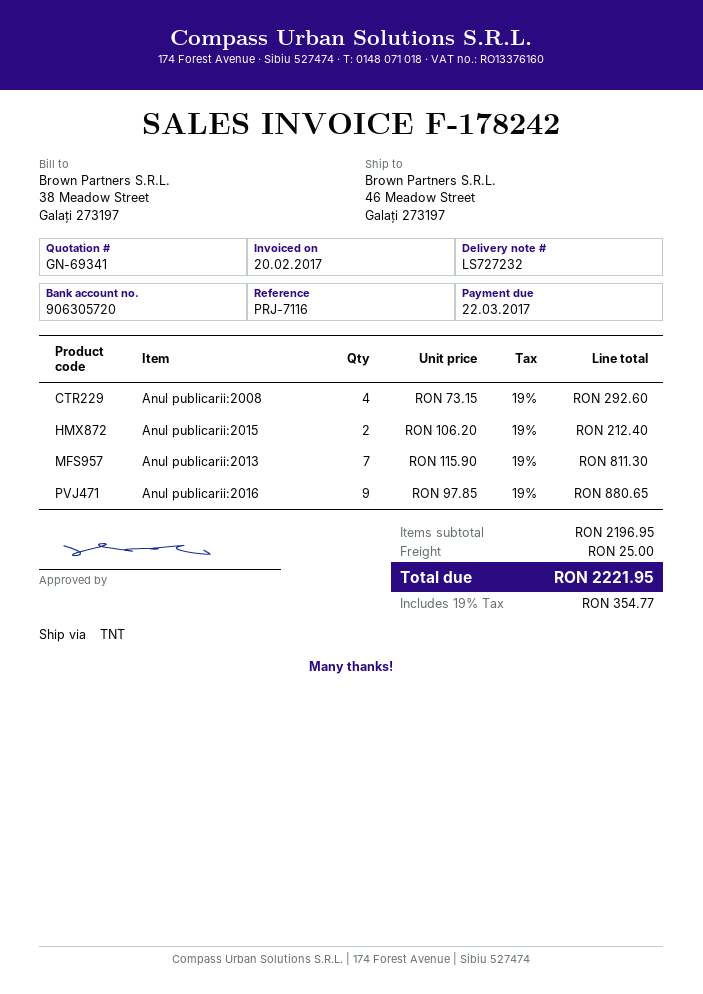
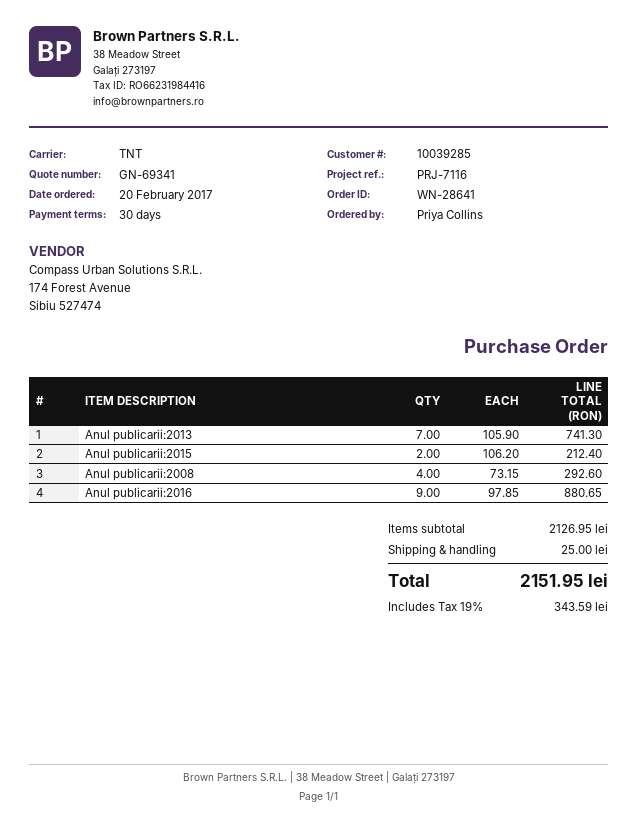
Anul publicarii:2013: 7 x 115.90 = 811.30 -> 7 x 105.90 = 741.30
subtotal: 2196.95 -> 2126.95
tax: 19% = 354.77 -> 19% = 343.59
total: 2221.95 -> 2151.95

